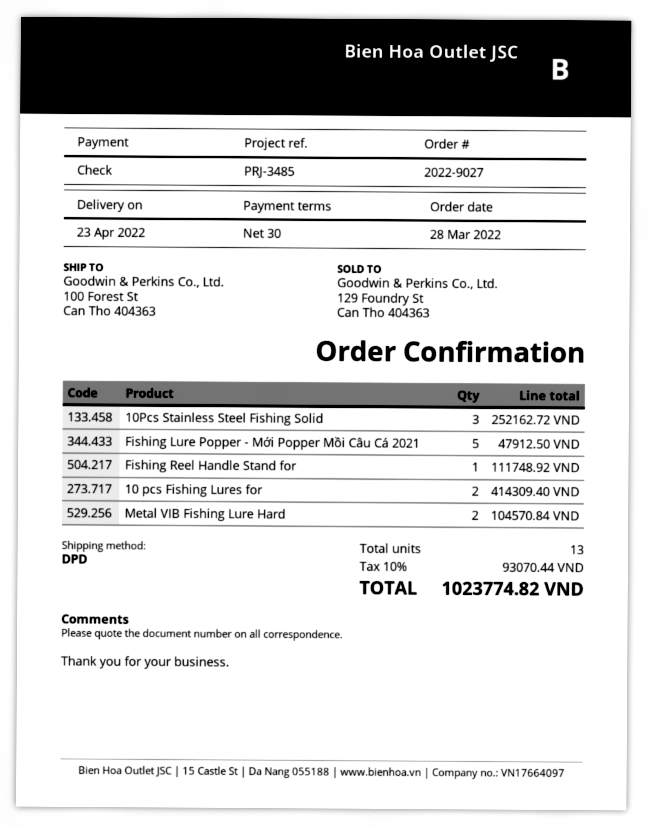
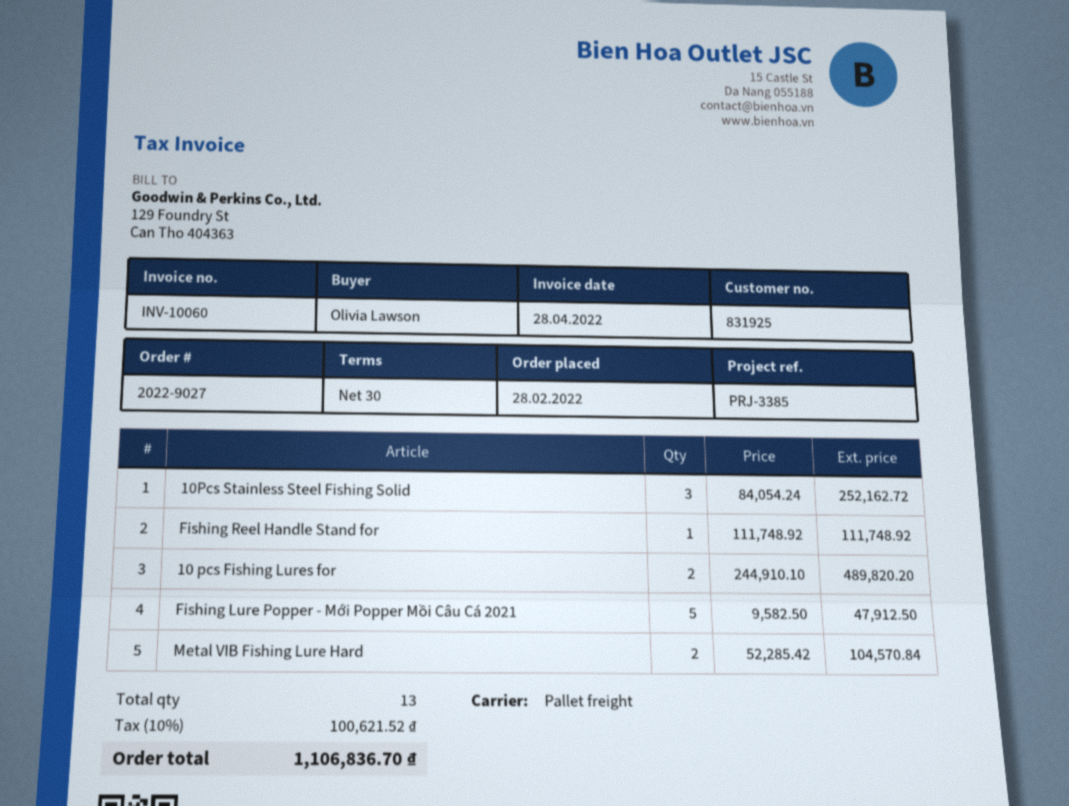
order date: 2022-03-28 -> 2022-02-28
reference: PRJ-3485 -> PRJ-3385
shipping method: DPD -> pallet freight
10 pcs Fishing Lures for: 2 for 414309.40 -> 2 for 489820.20
tax: 10% = 93070.44 -> 10% = 100621.52
total: 1023774.82 -> 1106836.70

